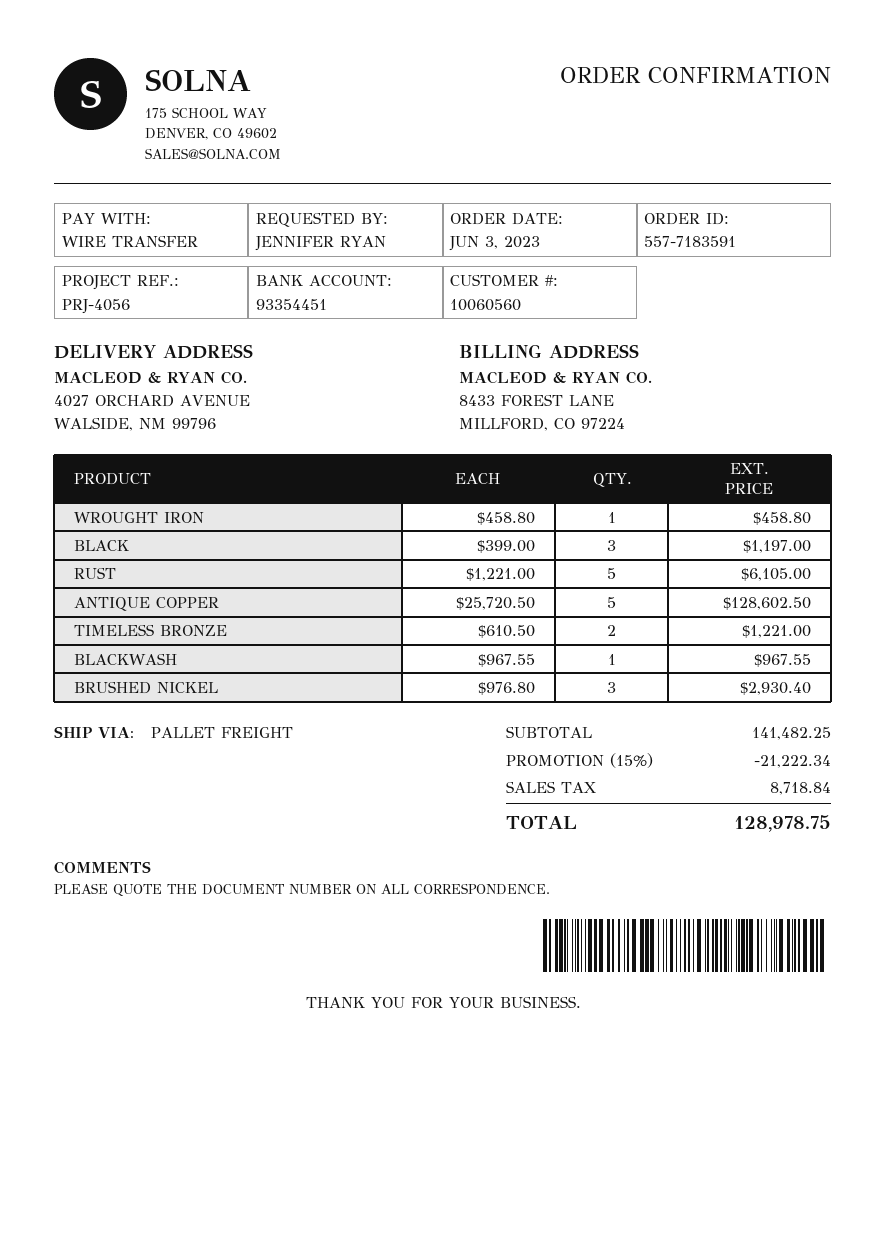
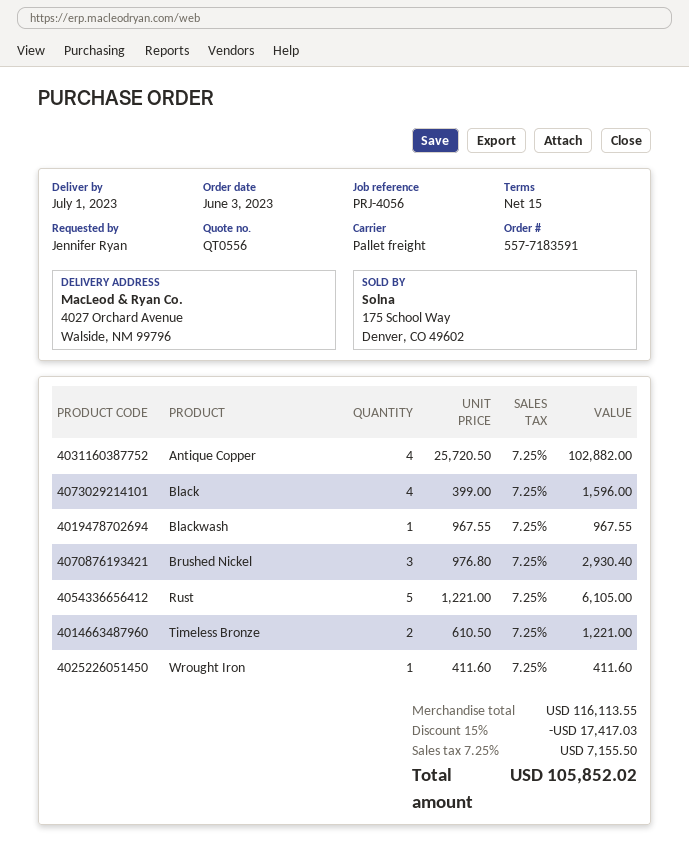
WROUGHT IRON: 1 x 458.80 = 458.80 -> 1 x 411.60 = 411.60
BLACK: 3 x 399.00 = 1197.00 -> 4 x 399.00 = 1596.00
ANTIQUE COPPER: 5 x 25720.50 = 128602.50 -> 4 x 25720.50 = 102882.00
subtotal: 141482.25 -> 116113.55
discount: 15% = 21222.34 -> 15% = 17417.03
tax: 8718.84 -> 7155.50
total: 128978.75 -> 105852.02

